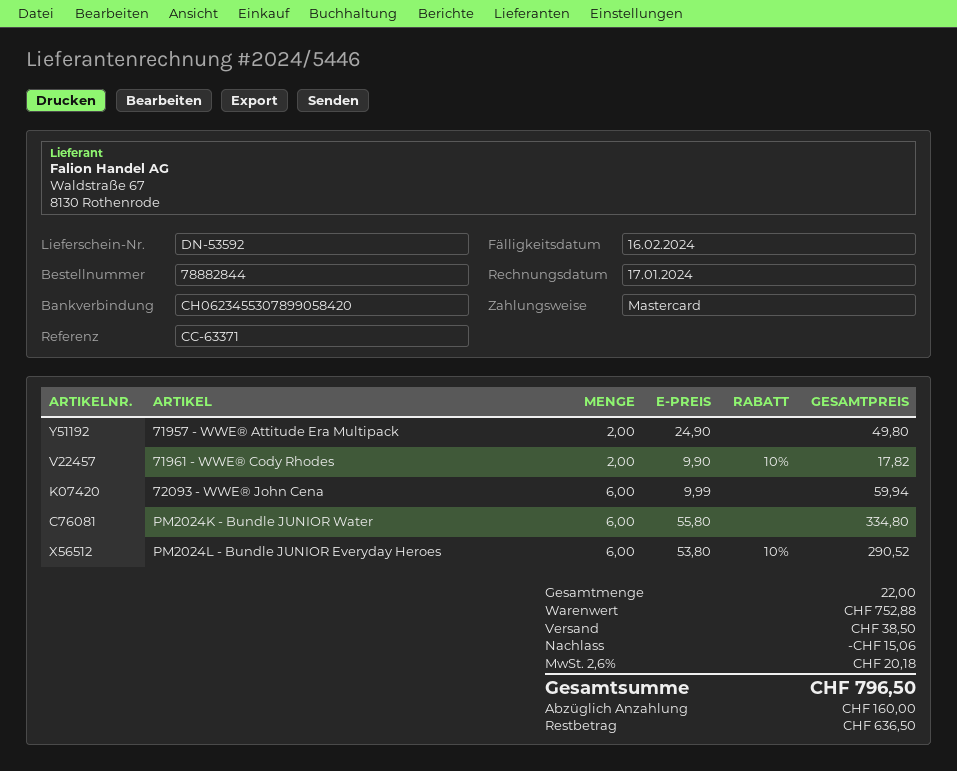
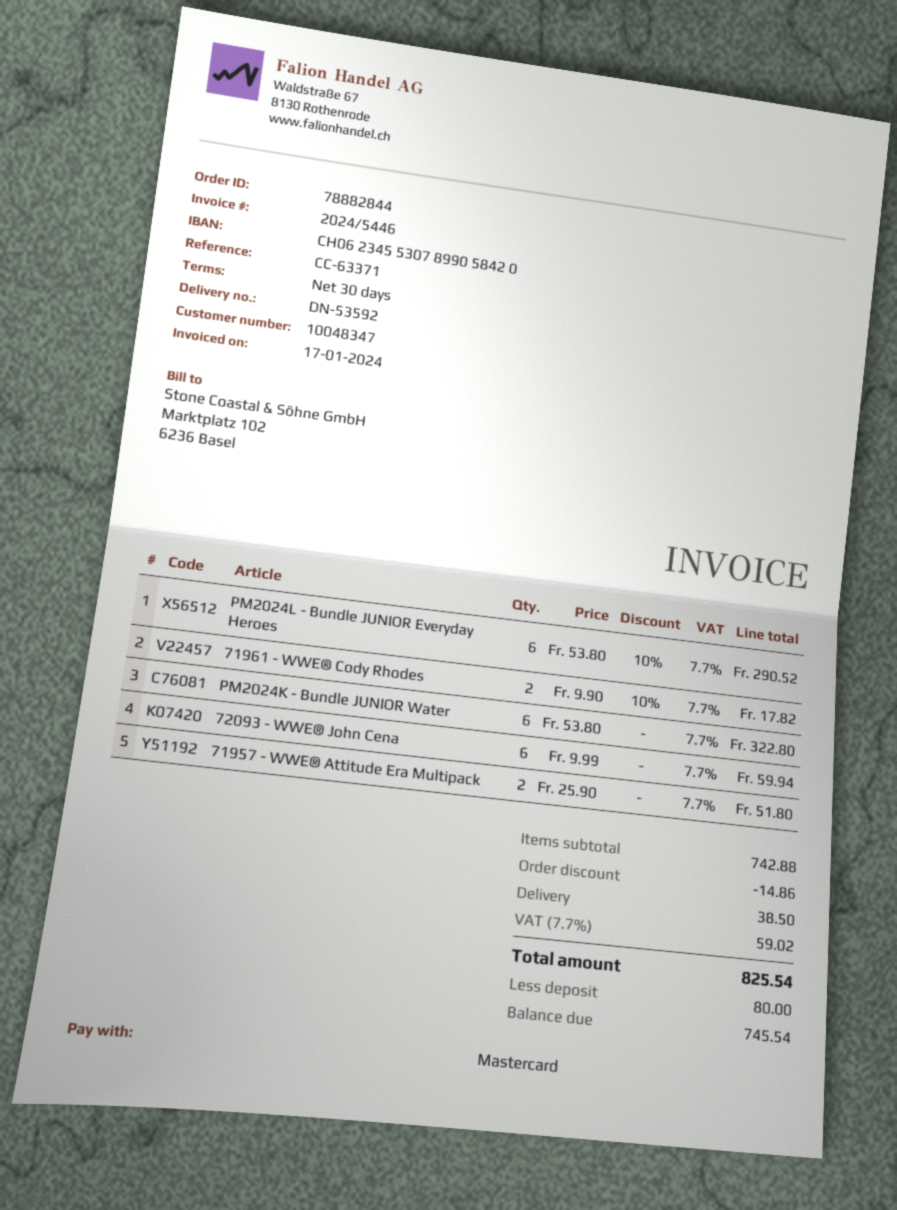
71957 - WWE® Attitude Era Multipack: 2 x 24.90 = 49.80 -> 2 x 25.90 = 51.80
PM2024K - Bundle JUNIOR Water: 6 x 55.80 = 334.80 -> 6 x 53.80 = 322.80
subtotal: 752.88 -> 742.88
discount: 15.06 -> 14.86
tax: 2.6% = 20.18 -> 7.7% = 59.02
total: 796.50 -> 825.54
deposit: 160.00 -> 80.00
balance: 636.50 -> 745.54

